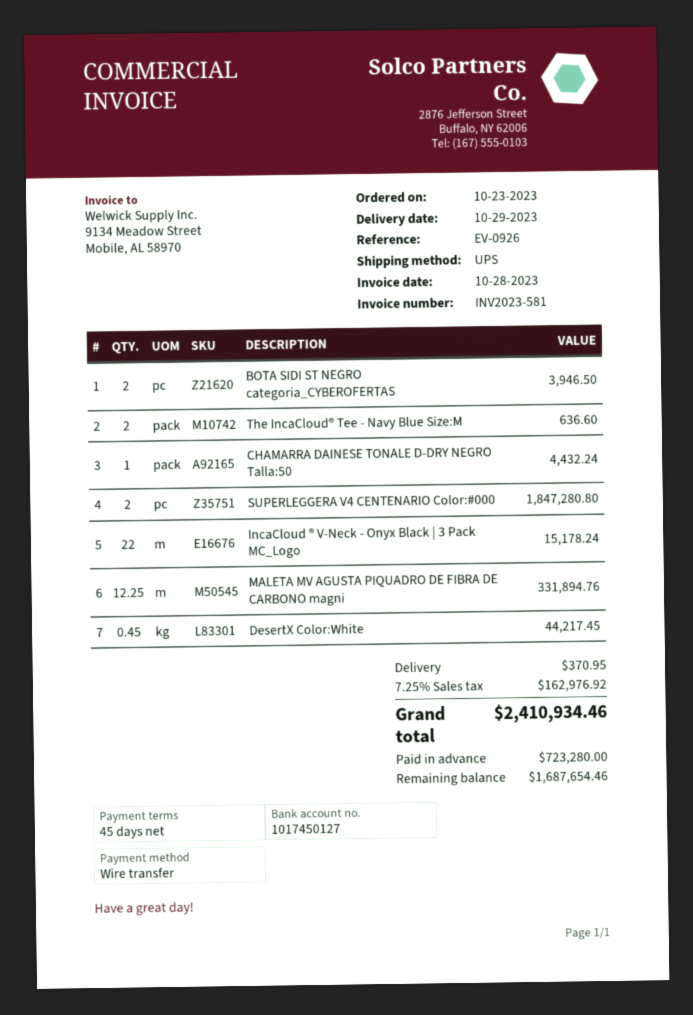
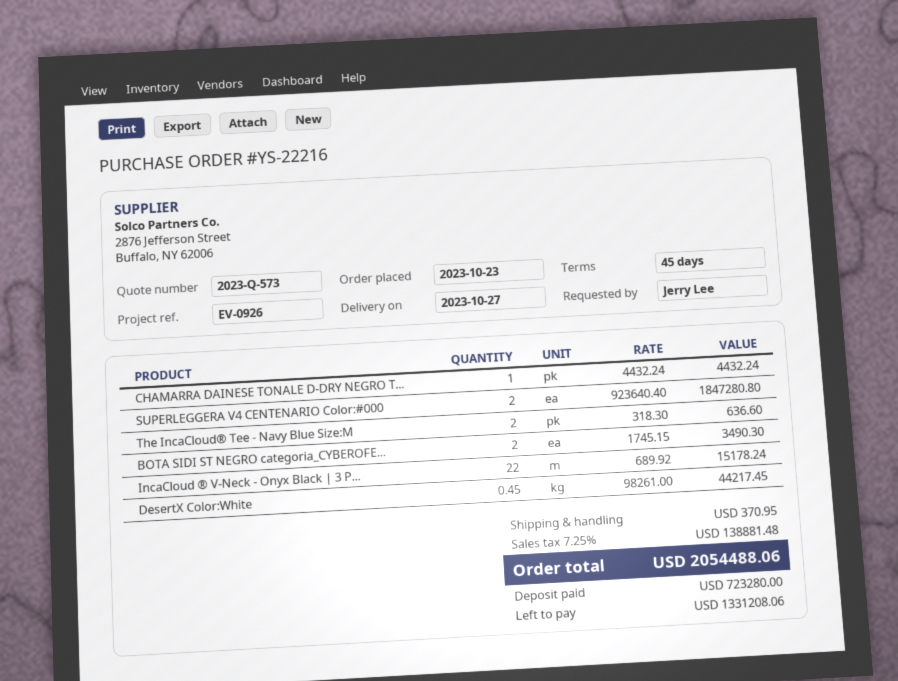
delivery date: 2023-10-29 -> 2023-10-27
BOTA SIDI ST NEGRO categoria_CYBEROFERTAS: 2 for 3946.50 -> 2 for 3490.30
MALETA MV AGUSTA PIQUADRO DE FIBRA DE CARBONO magni: 12.25 for 331894.76 -> none
tax: 7.25% = 162976.92 -> 7.25% = 138881.48
total: 2410934.46 -> 2054488.06
balance: 1687654.46 -> 1331208.06

